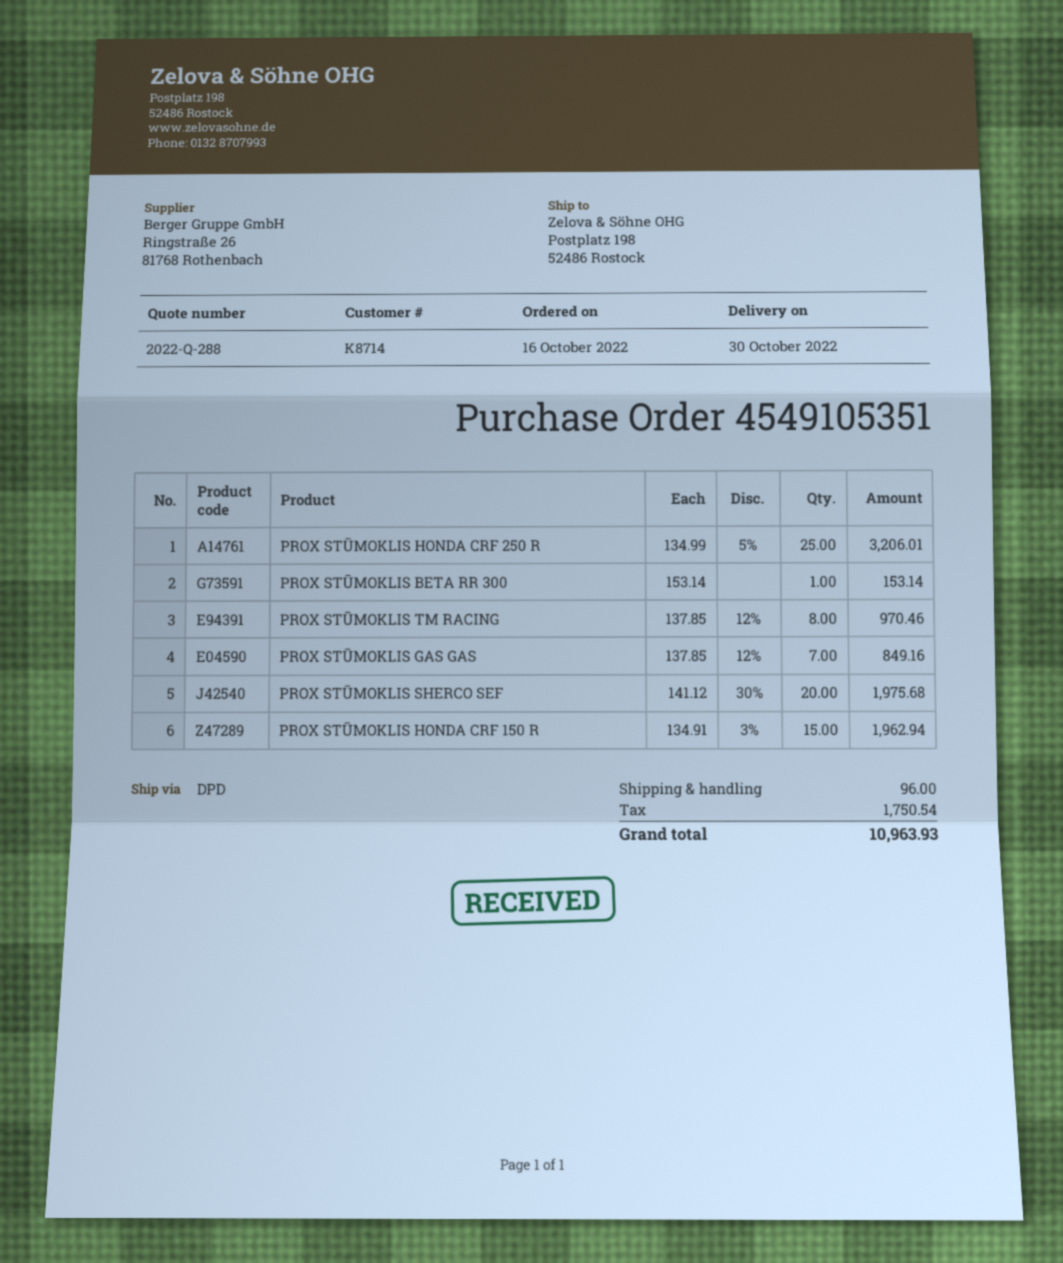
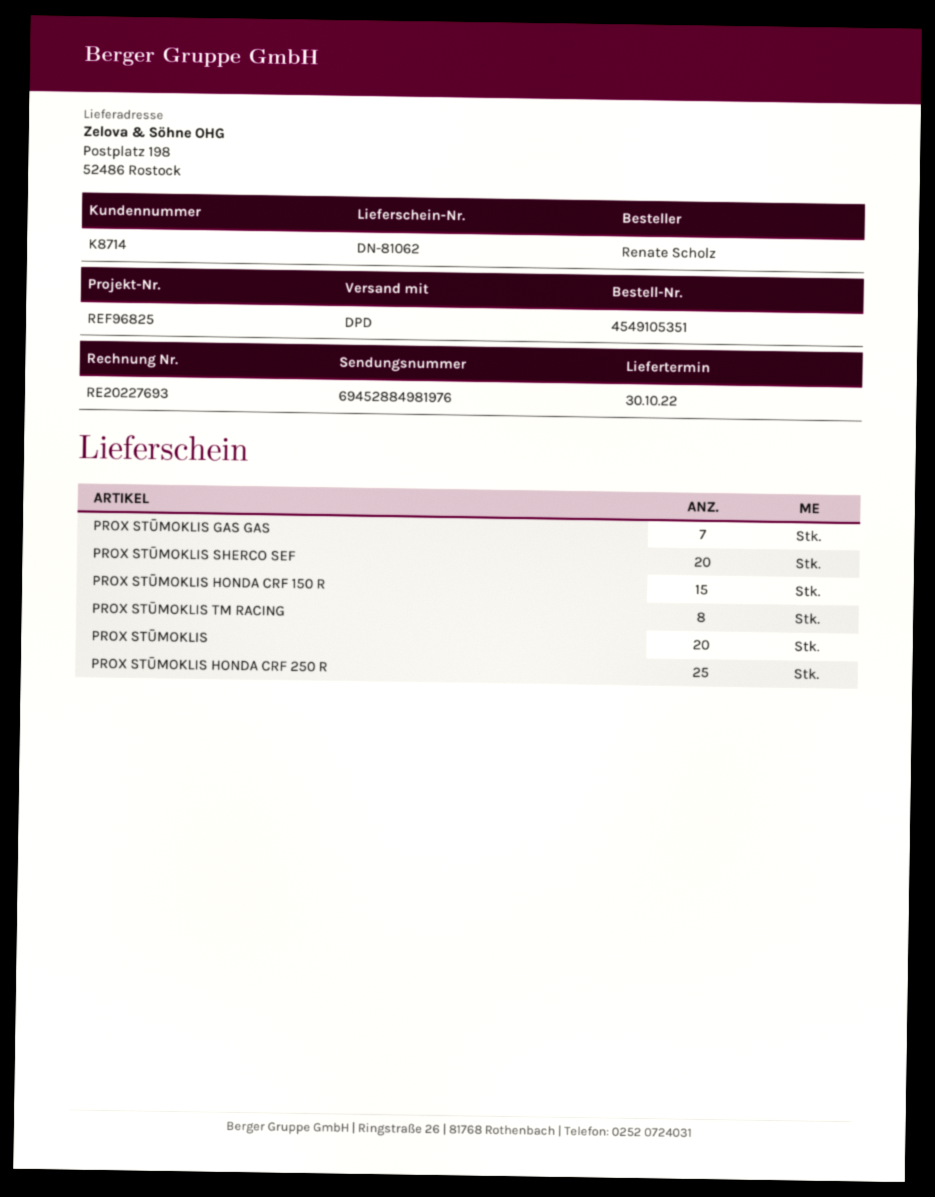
PROX STŪMOKLIS BETA RR 300: 1 -> none
PROX STŪMOKLIS: none -> 20

